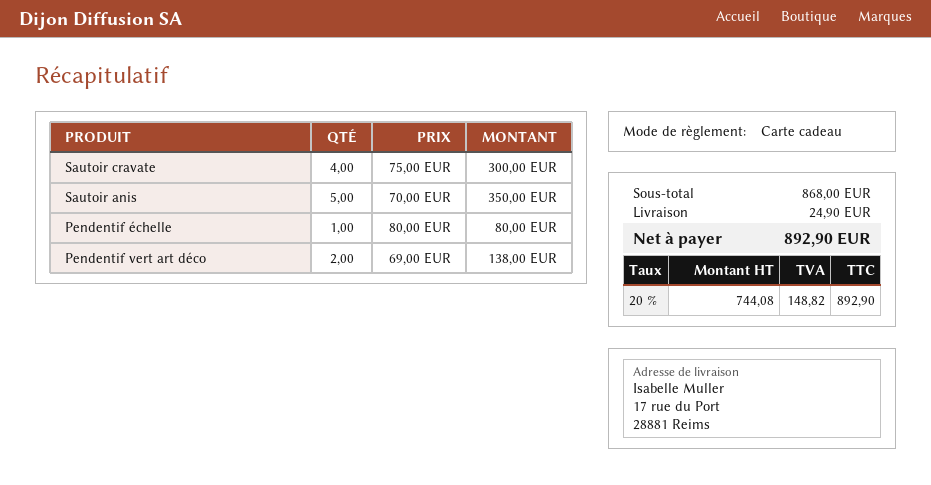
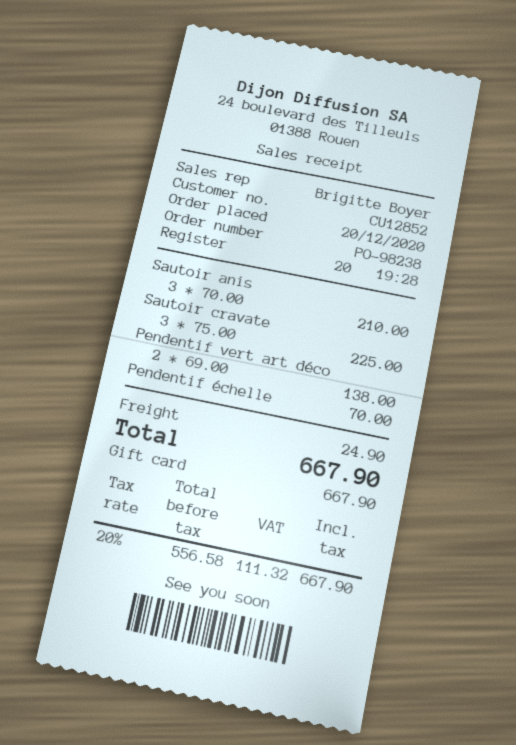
Sautoir cravate: 4 x 75.00 = 300.00 -> 3 x 75.00 = 225.00
Sautoir anis: 5 x 70.00 = 350.00 -> 3 x 70.00 = 210.00
Pendentif échelle: 1 x 80.00 = 80.00 -> 1 x 70.00 = 70.00
net: 744.08 -> 556.58
tax: 20% = 148.82 -> 20% = 111.32
total: 892.90 -> 667.90

